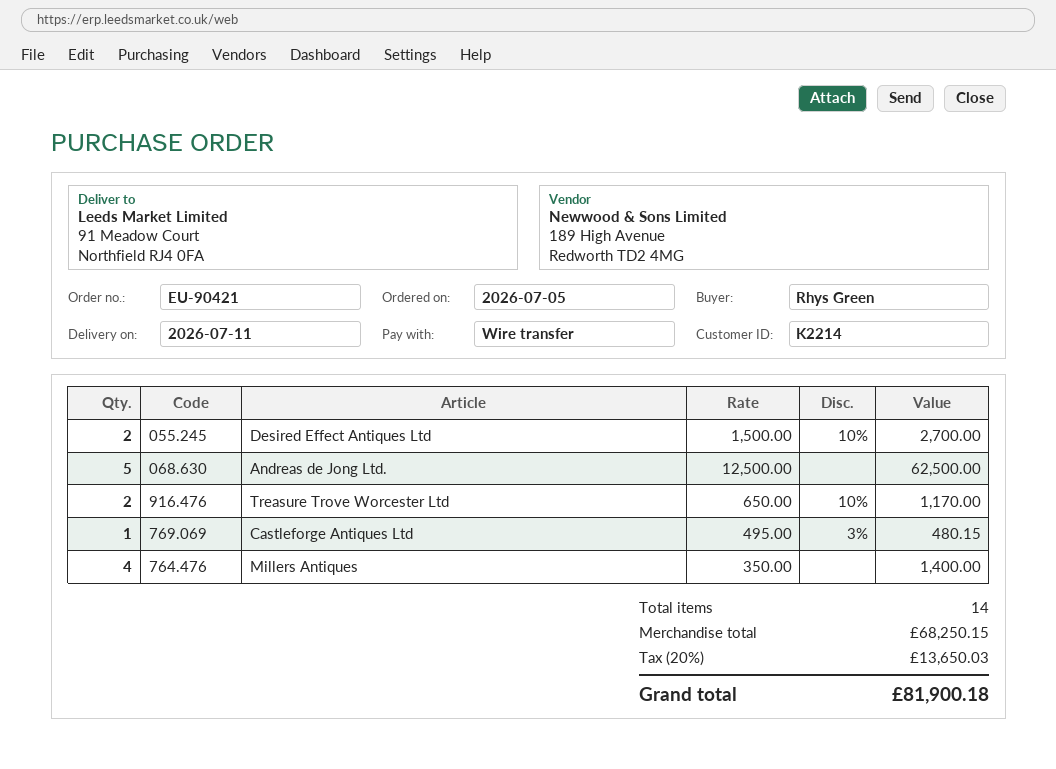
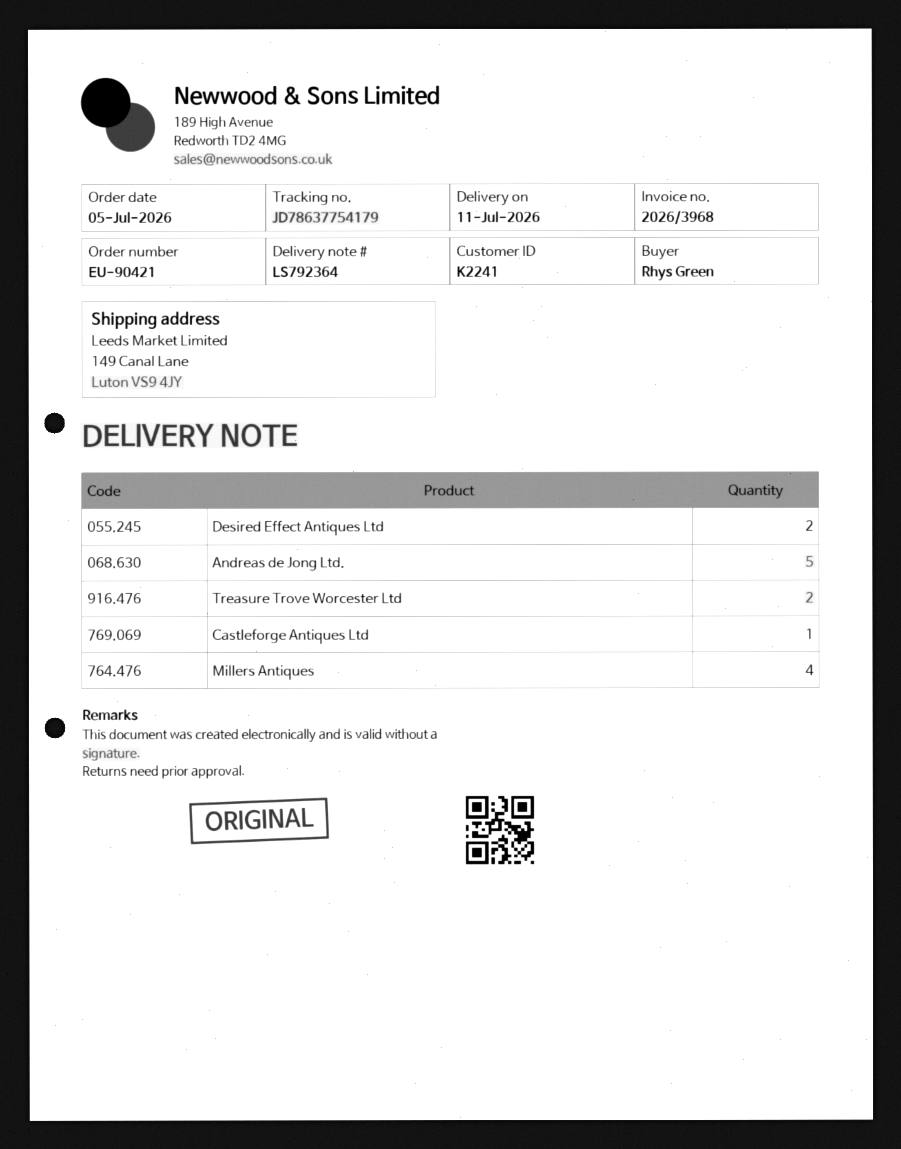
customer number: K2214 -> K2241
ship to: 91 Meadow Court, Northfield RJ4 0FA -> 149 Canal Lane, Luton VS9 4JY

